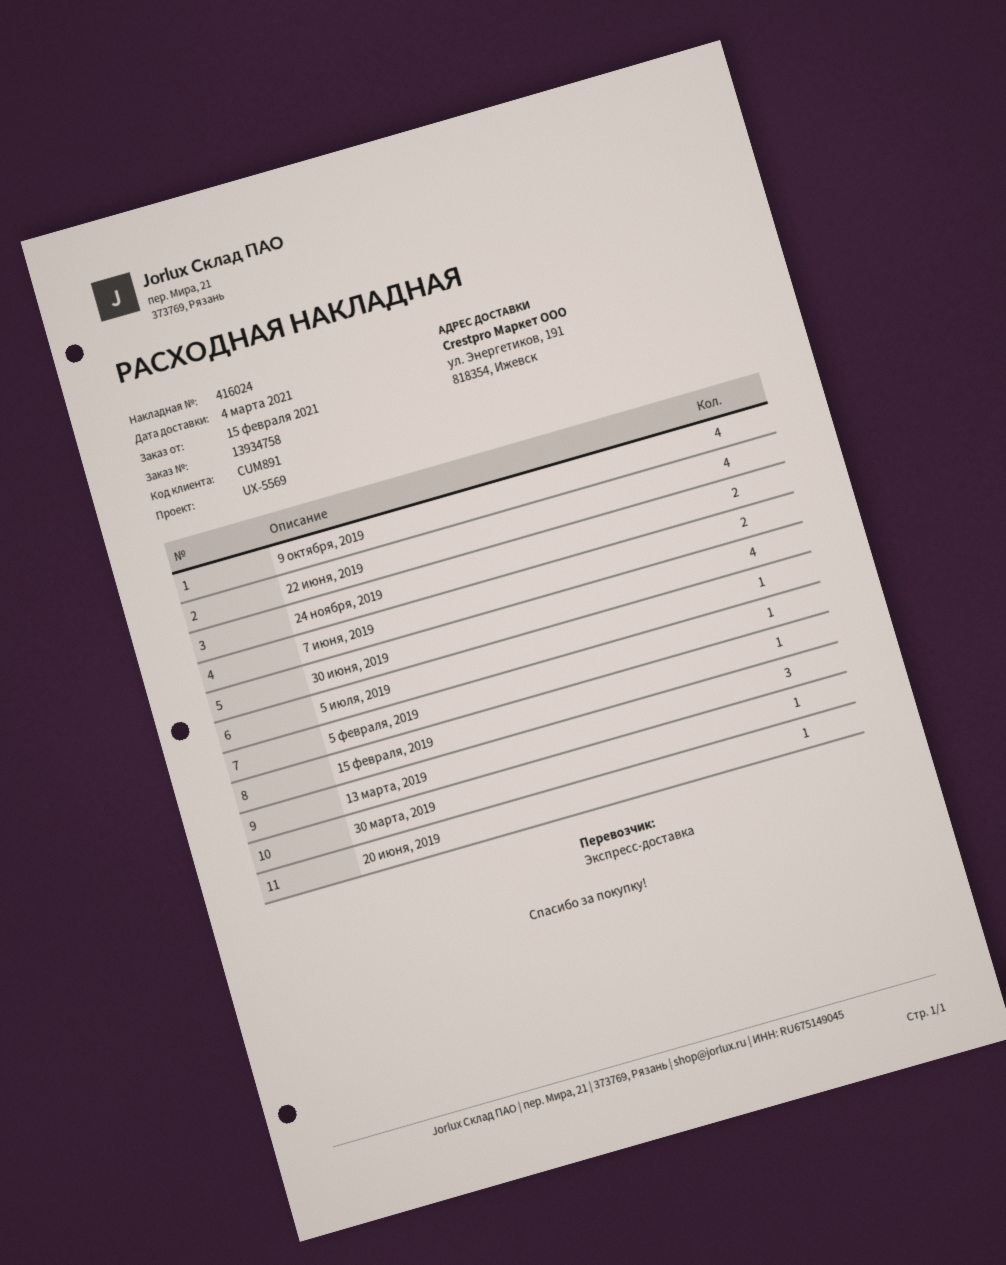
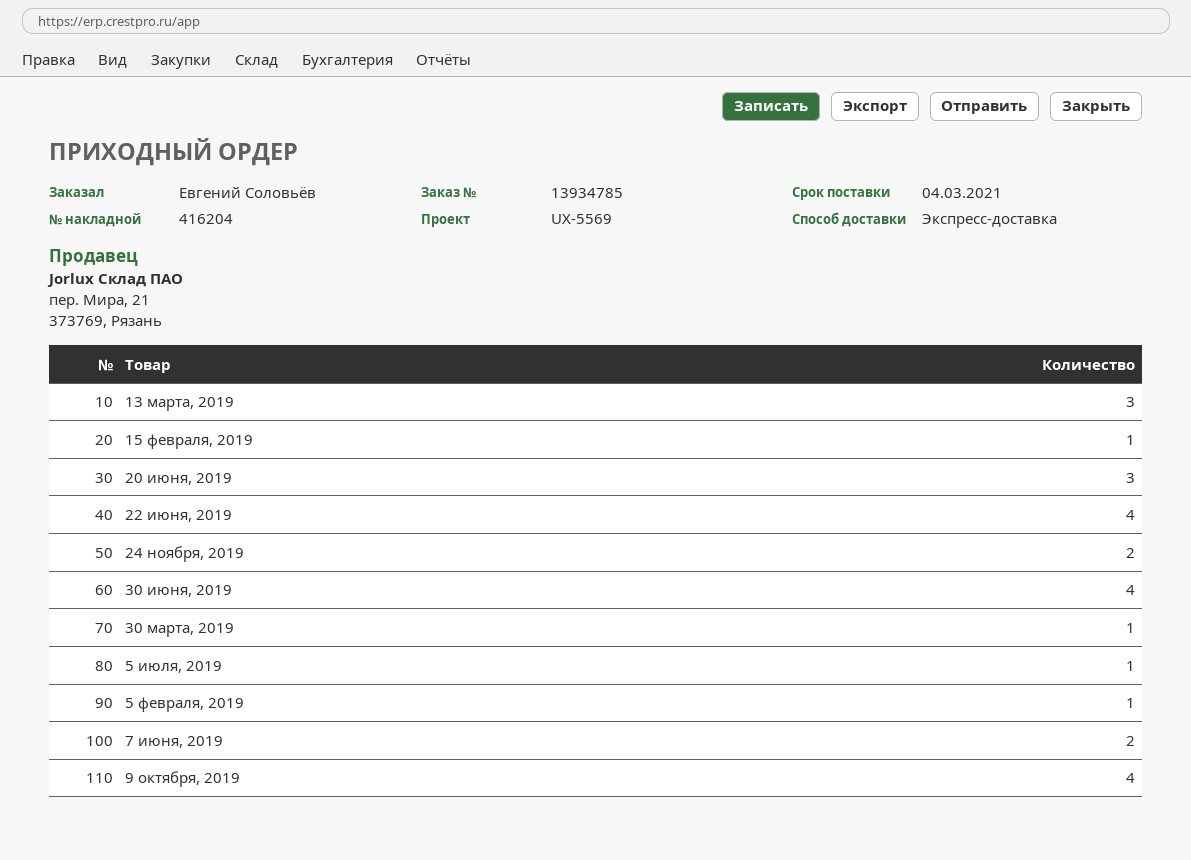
order number: 13934758 -> 13934785
delivery note number: 416024 -> 416204
20 июня, 2019: 1 -> 3

